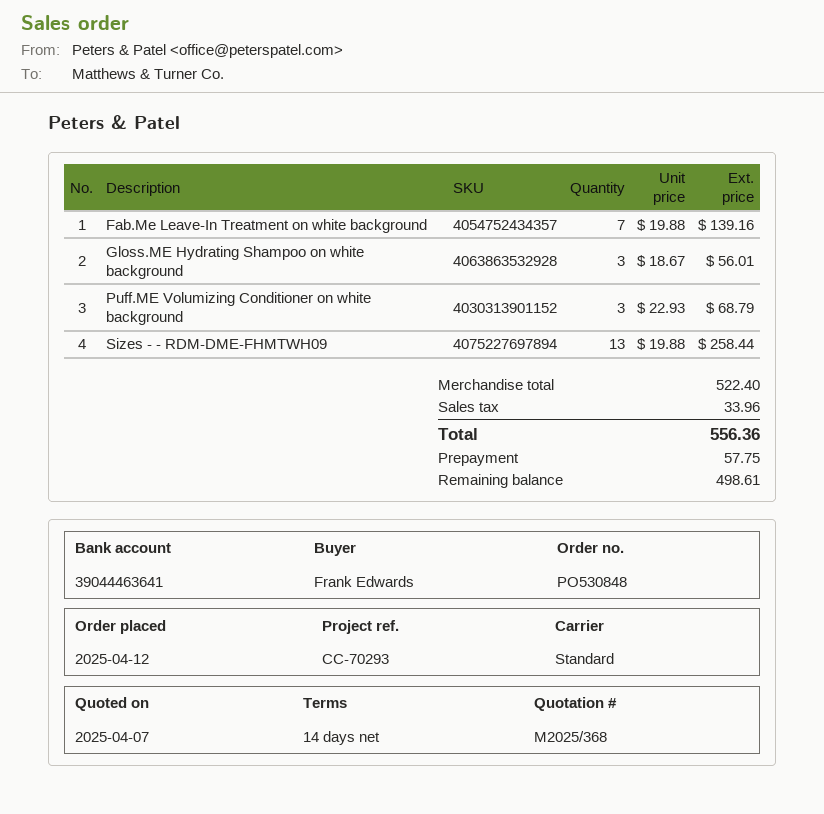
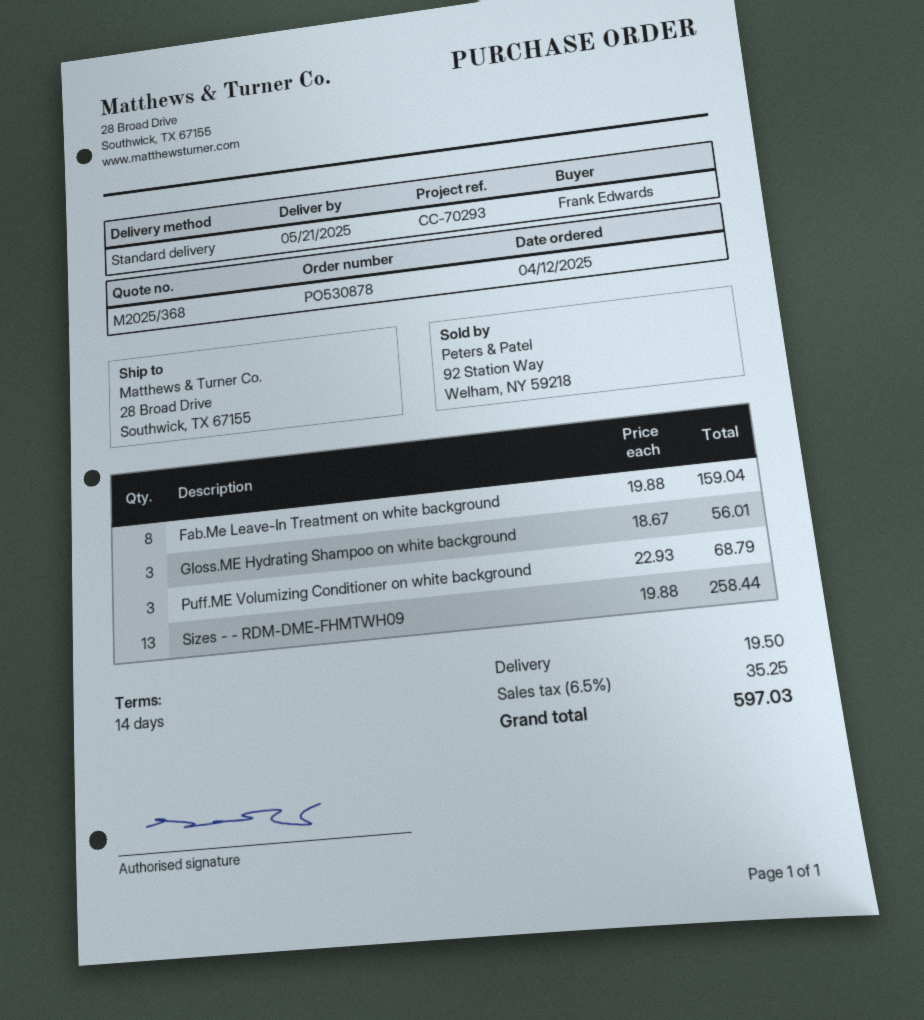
order number: PO530848 -> PO530878
Fab.Me Leave-In Treatment on white background: 7 x 19.88 = 139.16 -> 8 x 19.88 = 159.04
shipping: none -> 19.50
tax: 33.96 -> 35.25
total: 556.36 -> 597.03

